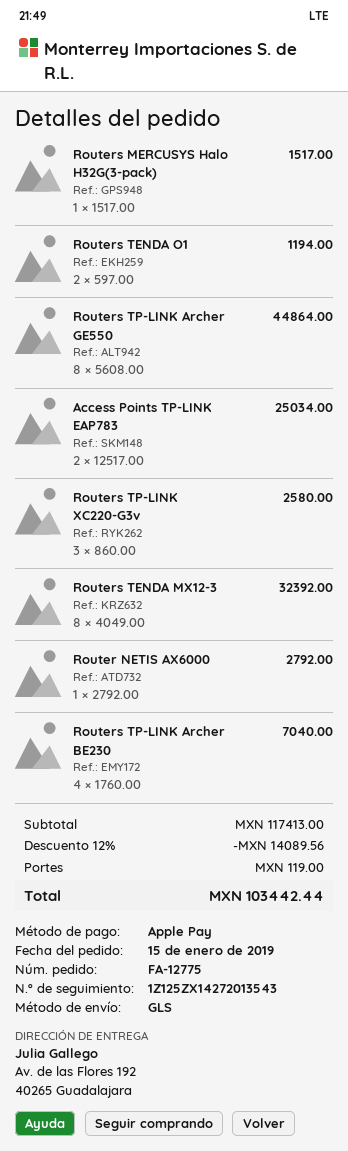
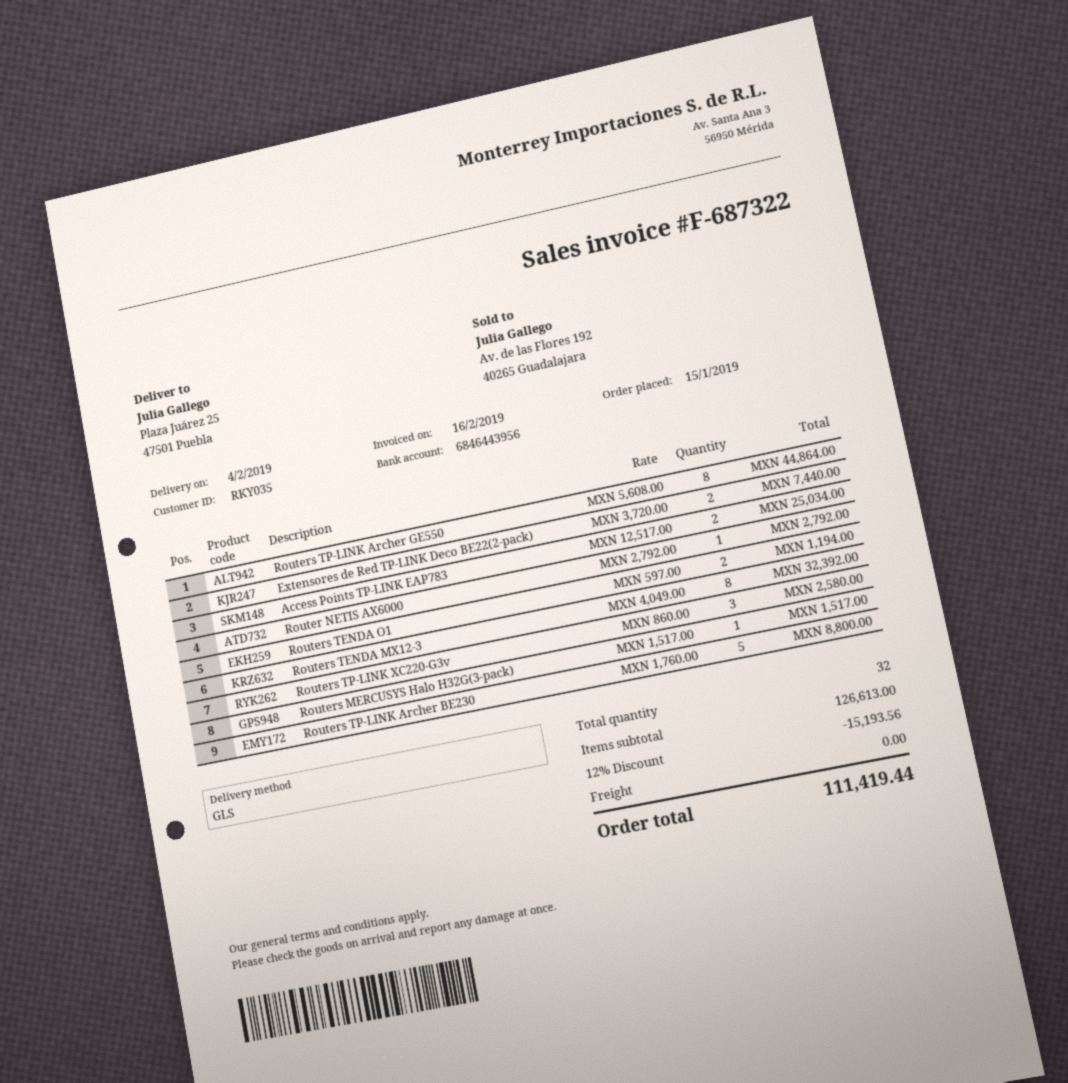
ship to: Av. de las Flores 192, 40265 Guadalajara -> Plaza Juárez 25, 47501 Puebla
Routers TP-LINK Archer BE230: 4 x 1760.00 = 7040.00 -> 5 x 1760.00 = 8800.00
Extensores de Red TP-LINK Deco BE22(2-pack): none -> 2 x 3720.00 = 7440.00
subtotal: 117413.00 -> 126613.00
discount: 12% = 14089.56 -> 12% = 15193.56
shipping: 119.00 -> 0.00
total: 103442.44 -> 111419.44

